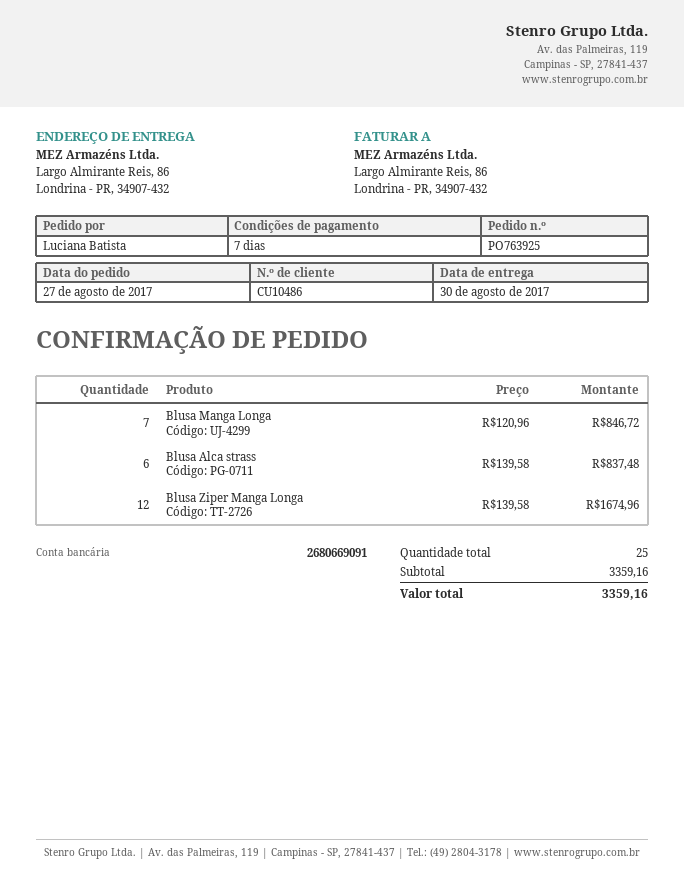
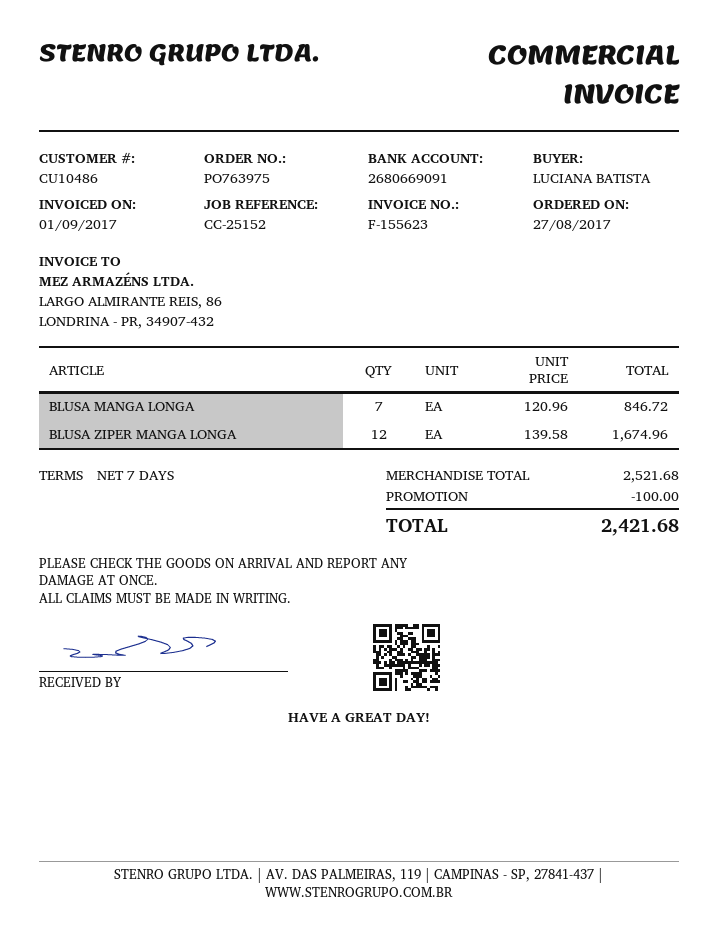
order number: PO763925 -> PO763975
Blusa Alca strass: 6 x 139.58 = 837.48 -> none
subtotal: 3359.16 -> 2521.68
discount: none -> 100.00
total: 3359.16 -> 2421.68

